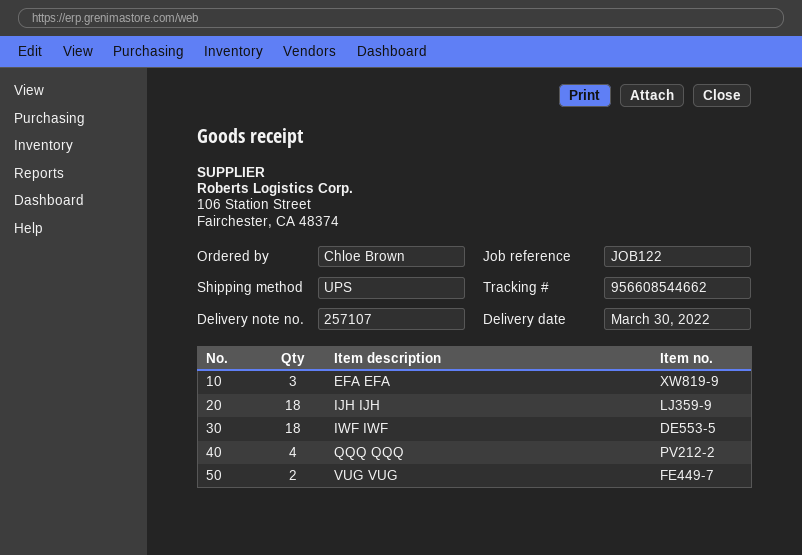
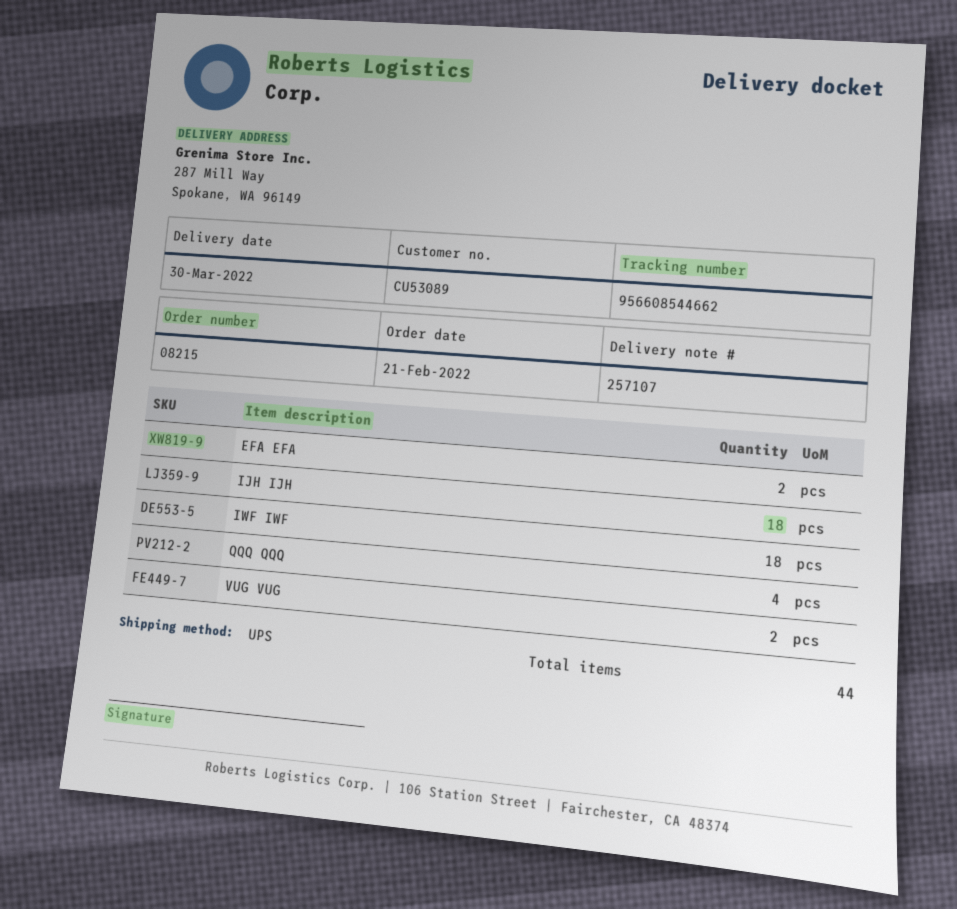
EFA EFA: 3 -> 2

